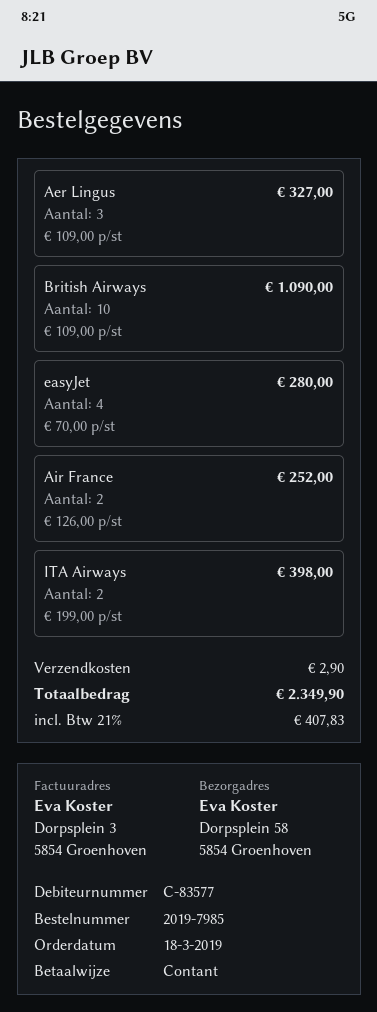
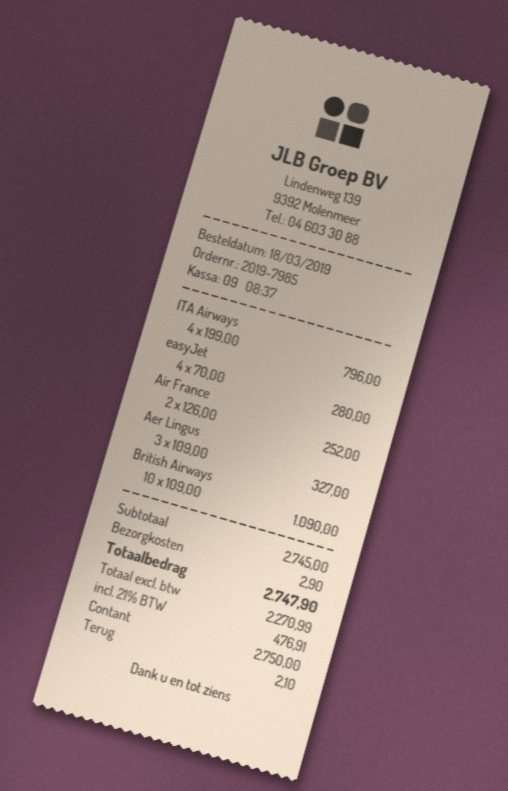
ITA Airways: 2 x 199.00 = 398.00 -> 4 x 199.00 = 796.00
tax: 21% = 407.83 -> 21% = 476.91
total: 2349.90 -> 2747.90

